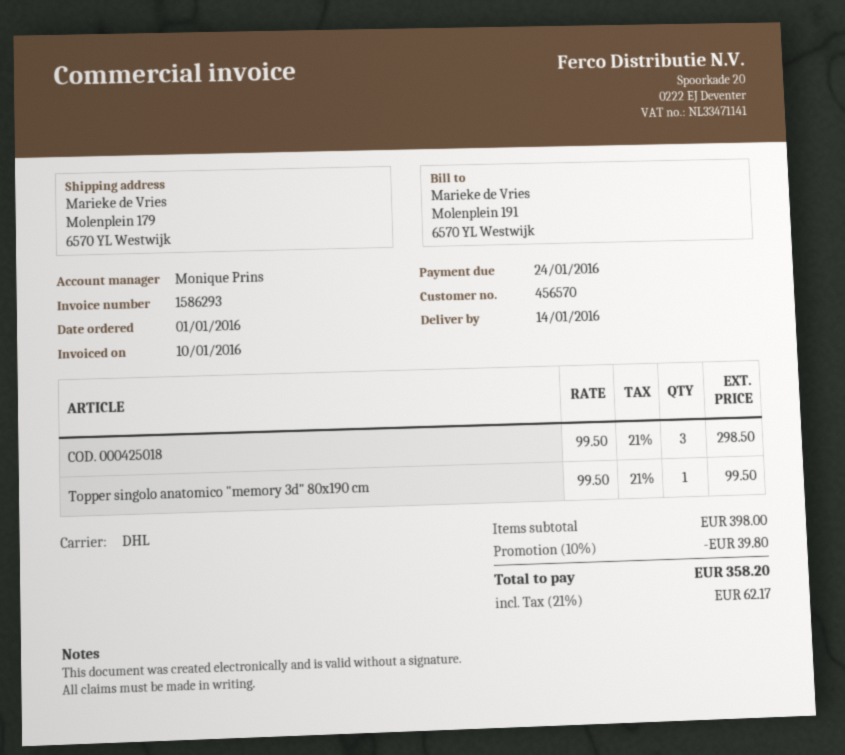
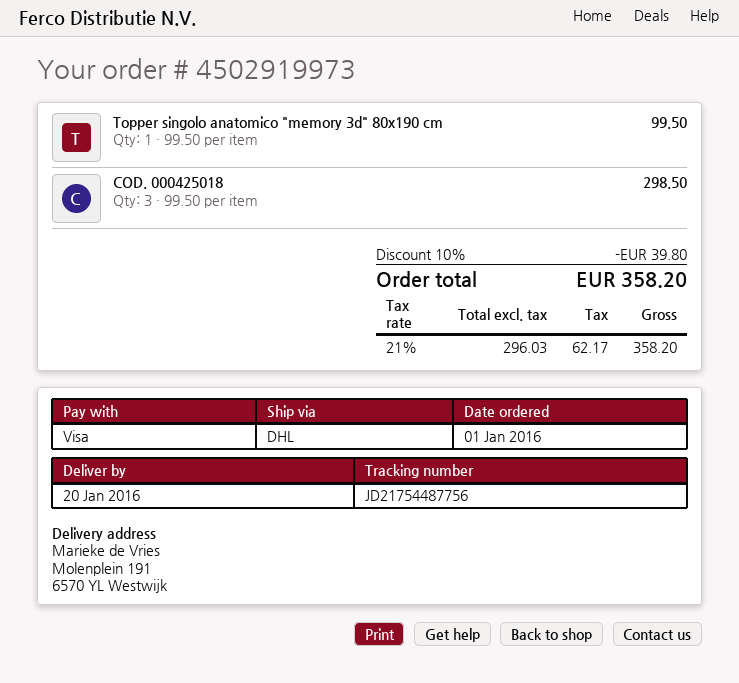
delivery date: 2016-01-14 -> 2016-01-20
ship to: Molenplein 179, 6570 YL Westwijk -> Molenplein 191, 6570 YL Westwijk

